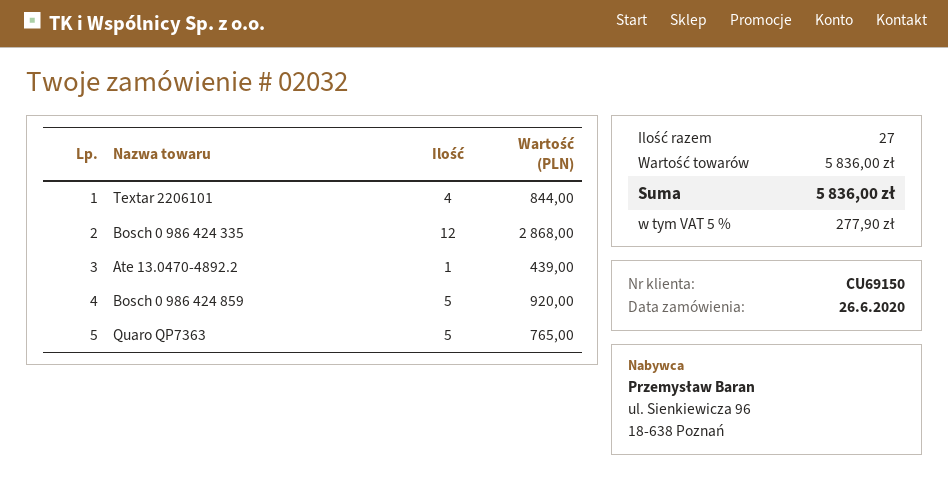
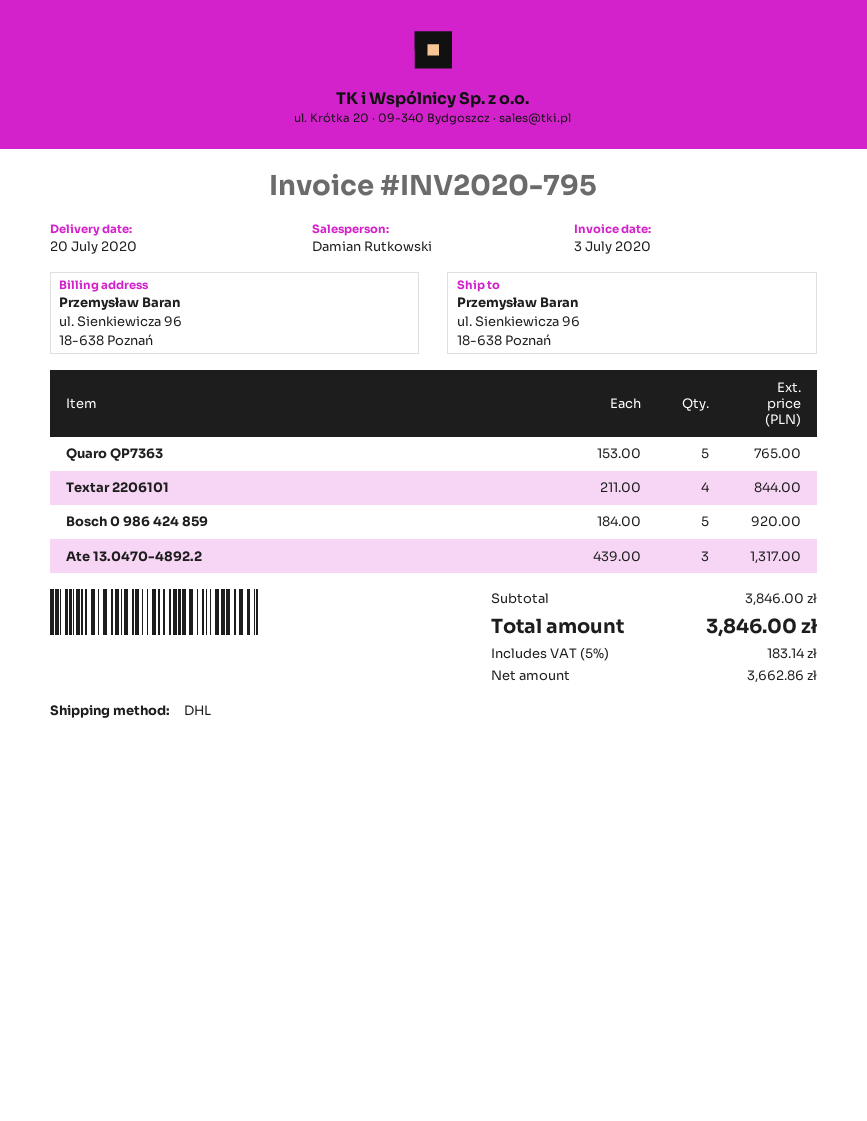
Bosch 0 986 424 335: 12 for 2868.00 -> none
Ate 13.0470-4892.2: 1 for 439.00 -> 3 for 1317.00
subtotal: 5836.00 -> 3846.00
tax: 5% = 277.90 -> 5% = 183.14
total: 5836.00 -> 3846.00

